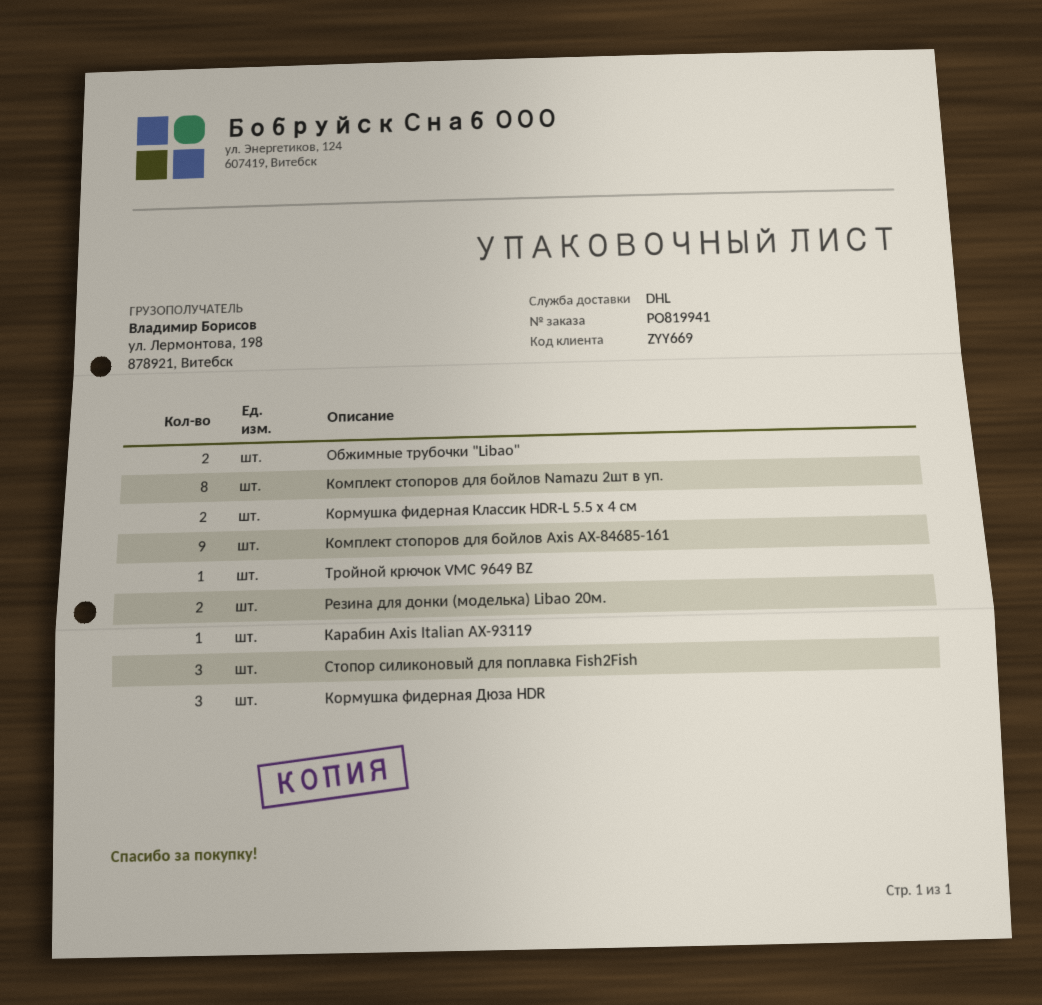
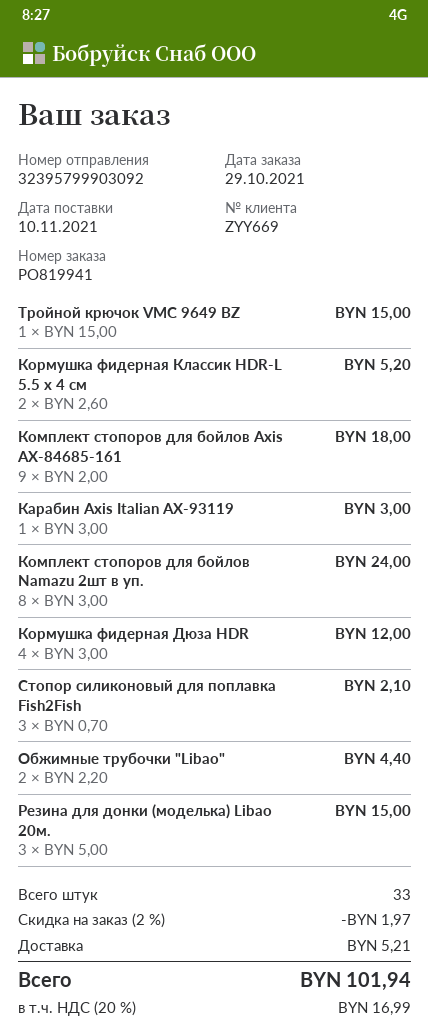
Резина для донки (моделька) Libao 20м.: 2 -> 3
Кормушка фидерная Дюза HDR: 3 -> 4

